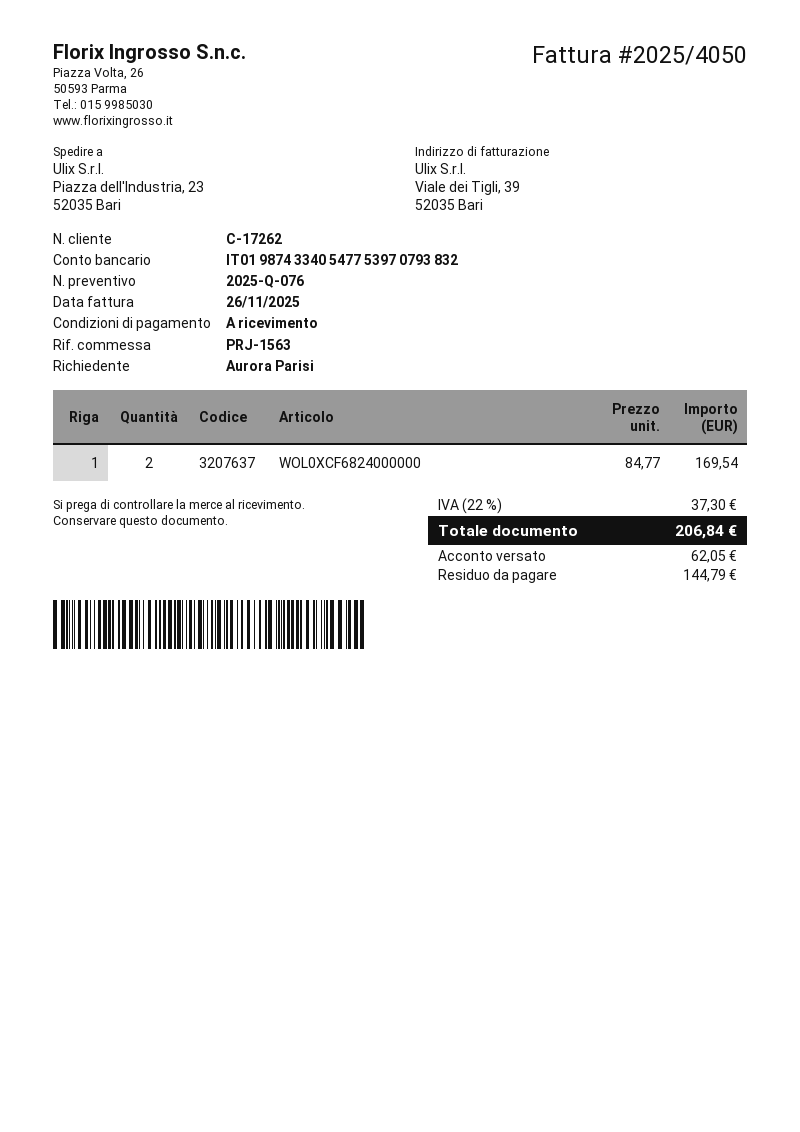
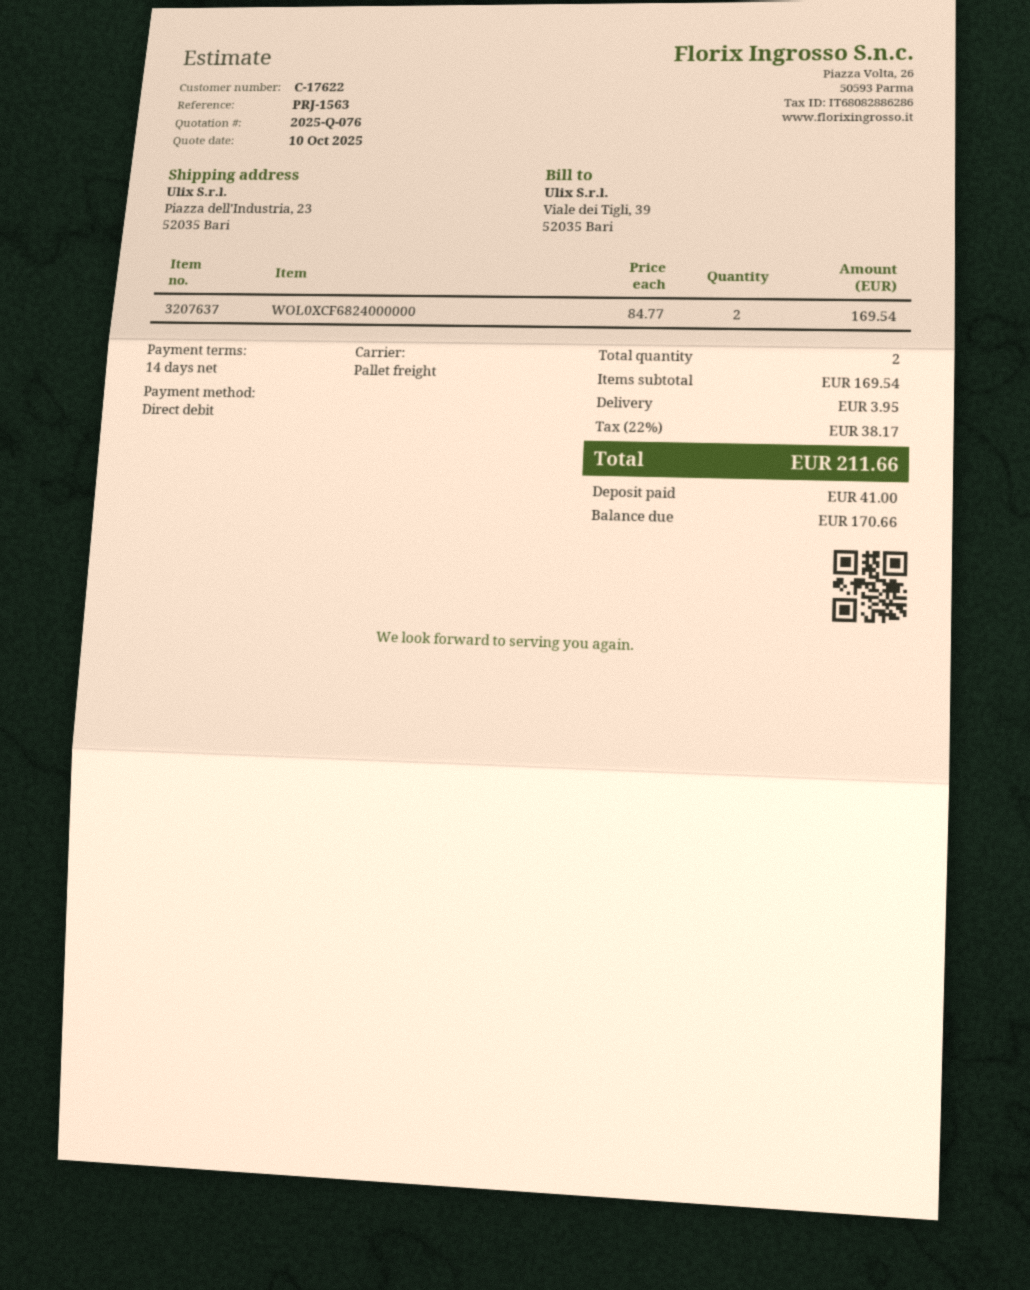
payment terms: on receipt -> 14 days
customer number: C-17262 -> C-17622
shipping: none -> 3.95
tax: 22% = 37.30 -> 22% = 38.17
total: 206.84 -> 211.66
deposit: 62.05 -> 41.00
balance: 144.79 -> 170.66

